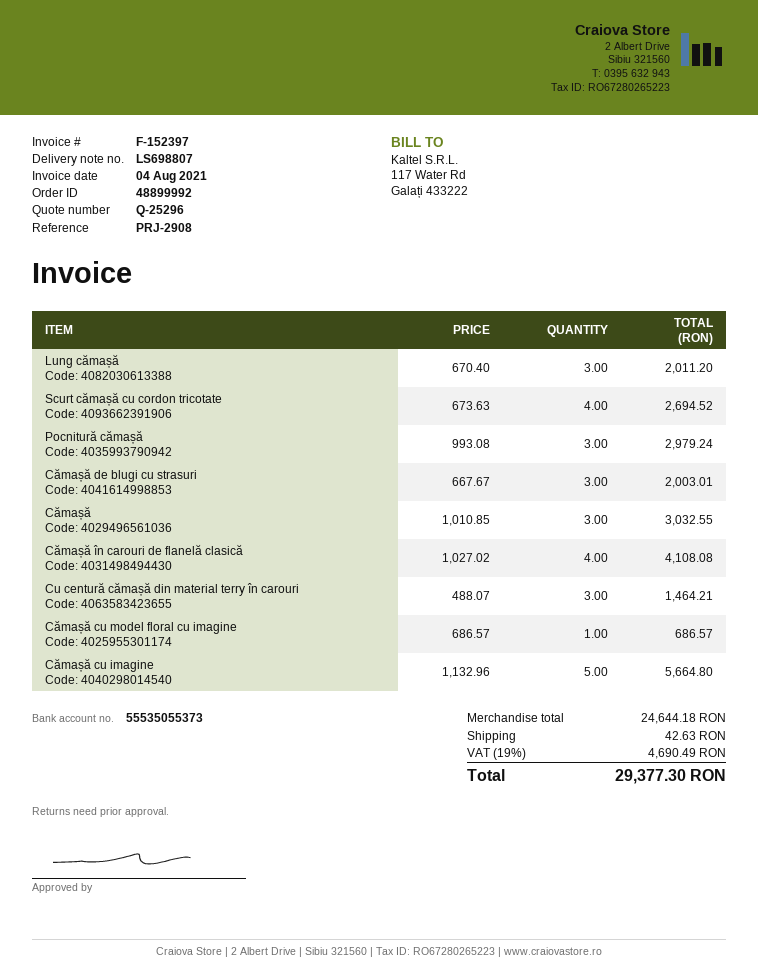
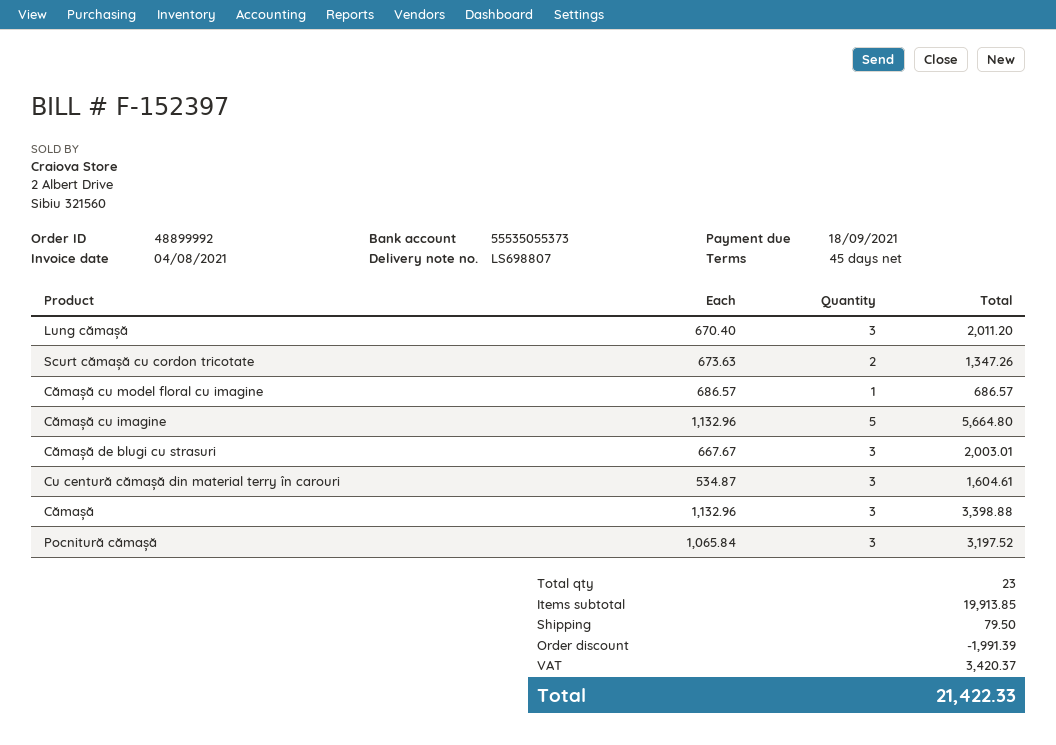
Scurt cămașă cu cordon tricotate: 4 x 673.63 = 2694.52 -> 2 x 673.63 = 1347.26
Pocnitură cămașă: 3 x 993.08 = 2979.24 -> 3 x 1065.84 = 3197.52
Cămașă: 3 x 1010.85 = 3032.55 -> 3 x 1132.96 = 3398.88
Cămașă în carouri de flanelă clasică: 4 x 1027.02 = 4108.08 -> none
Cu centură cămașă din material terry în carouri: 3 x 488.07 = 1464.21 -> 3 x 534.87 = 1604.61
subtotal: 24644.18 -> 19913.85
discount: none -> 1991.39
shipping: 42.63 -> 79.50
tax: 4690.49 -> 3420.37
total: 29377.30 -> 21422.33

